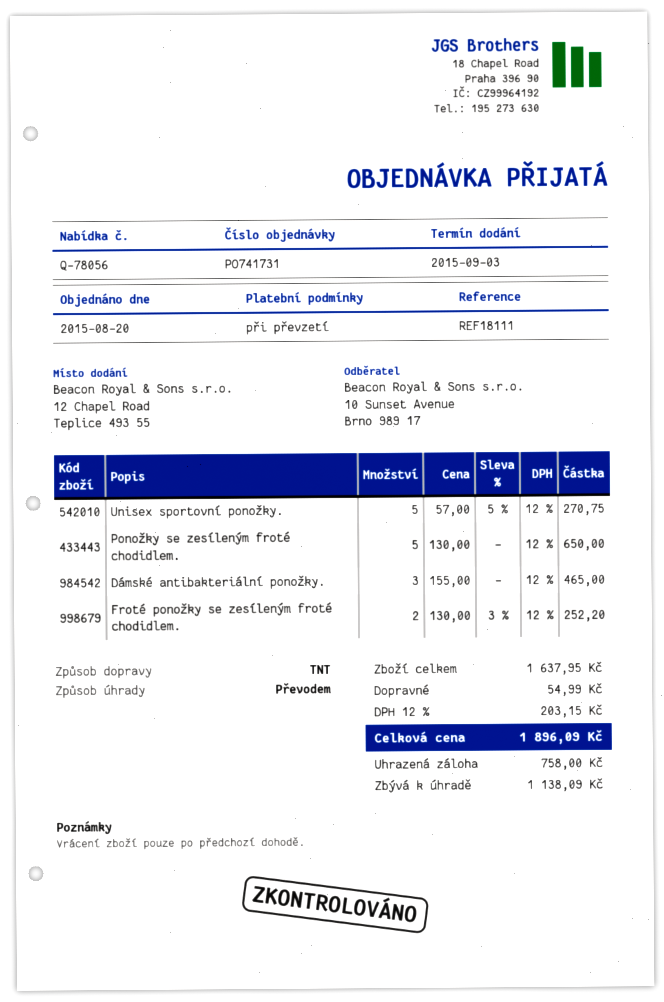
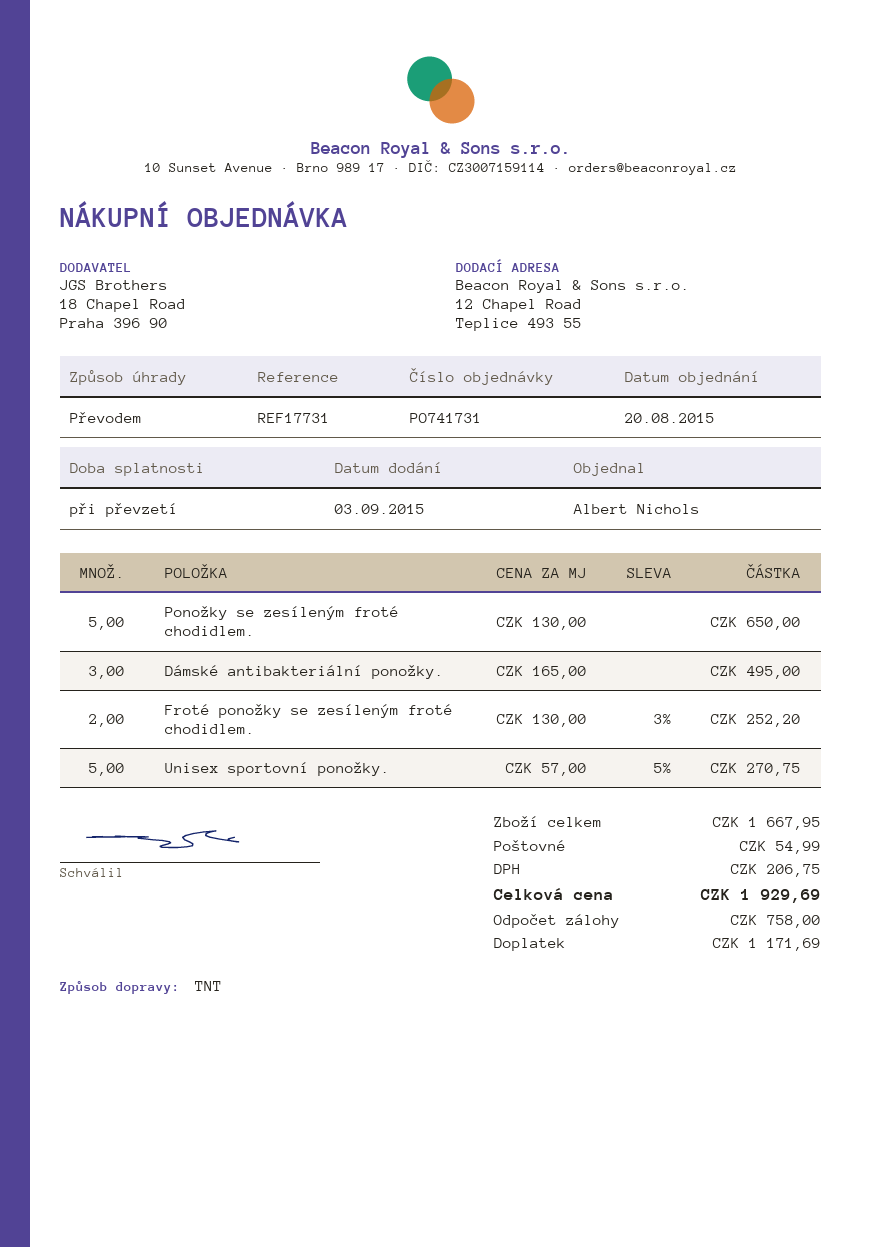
reference: REF18111 -> REF17731
Dámské antibakteriální ponožky.: 3 x 155.00 = 465.00 -> 3 x 165.00 = 495.00
subtotal: 1637.95 -> 1667.95
tax: 203.15 -> 206.75
total: 1896.09 -> 1929.69
balance: 1138.09 -> 1171.69

